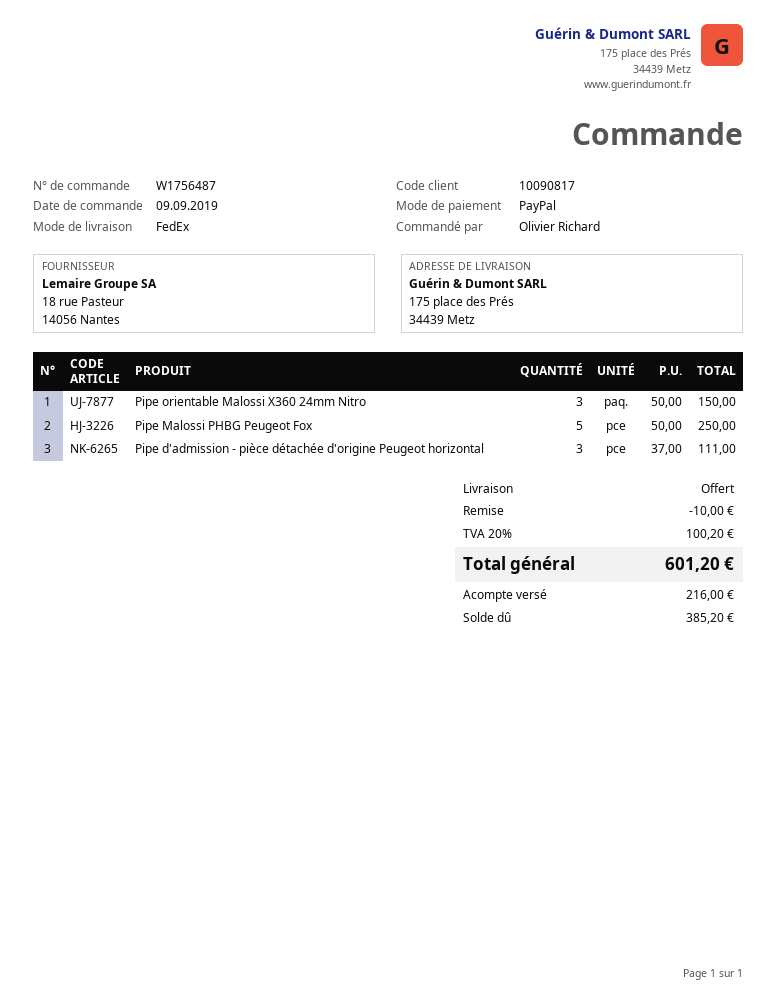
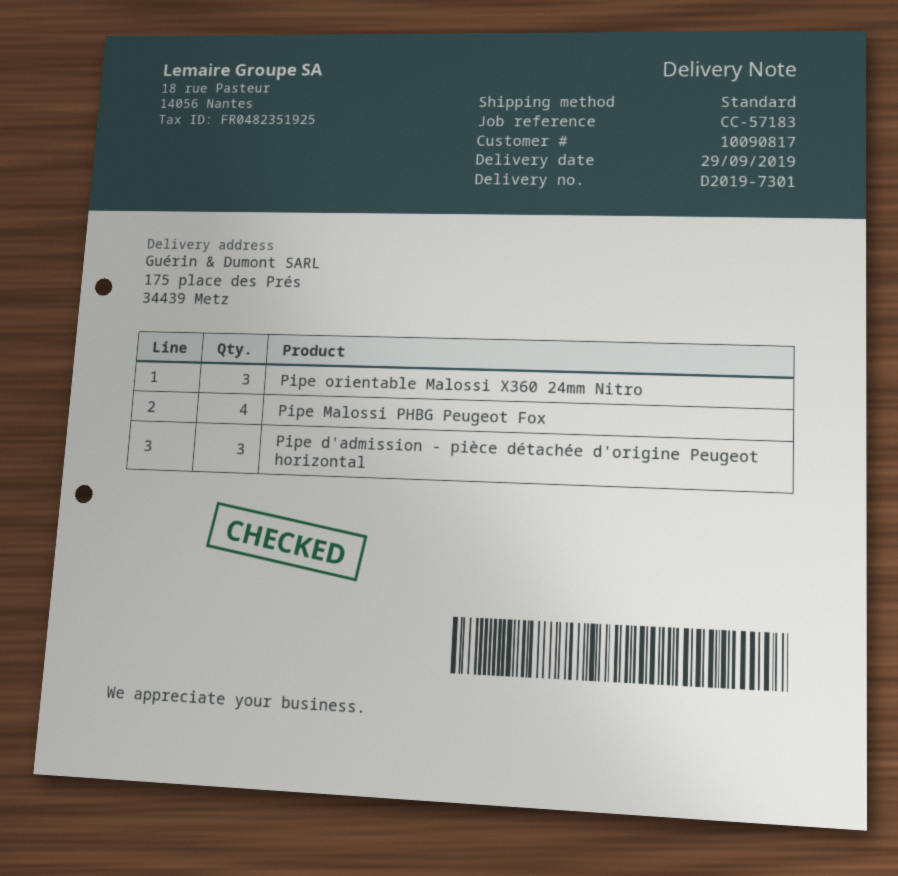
shipping method: FedEx -> standard
Pipe Malossi PHBG Peugeot Fox: 5 -> 4

